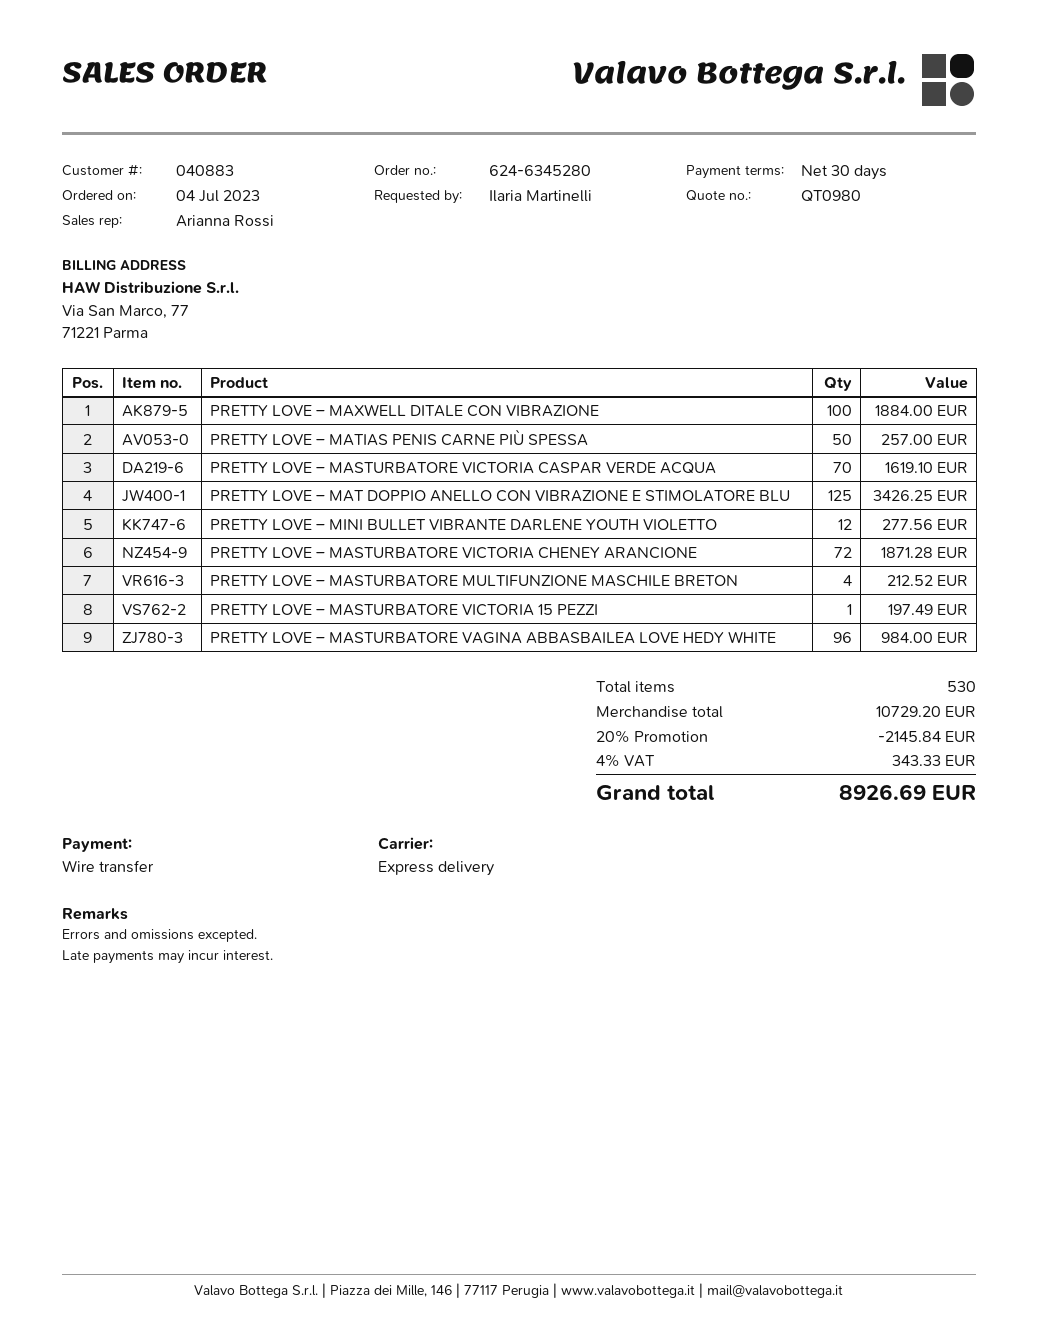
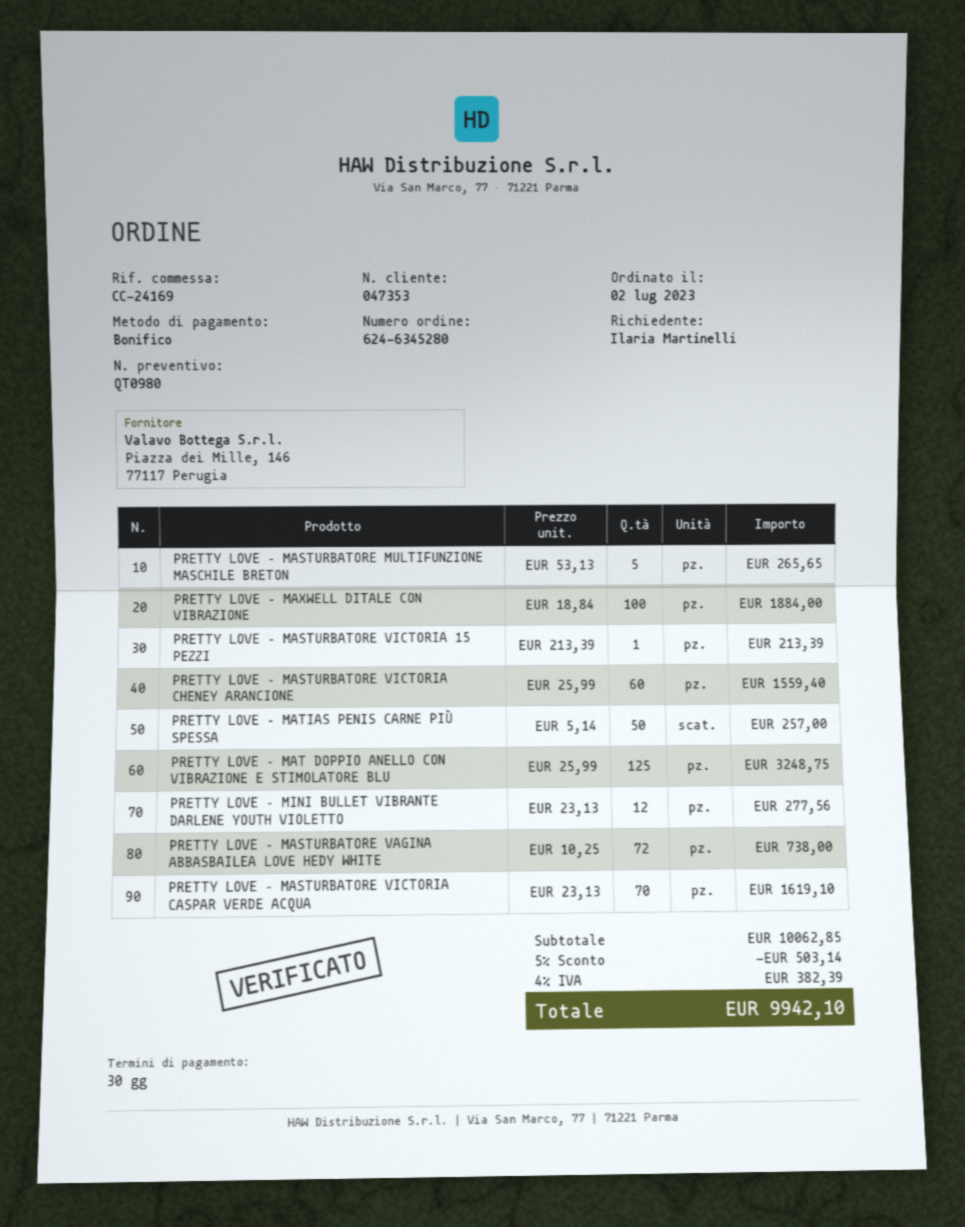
order date: 2023-07-04 -> 2023-07-02
customer number: 040883 -> 047353
PRETTY LOVE – MAT DOPPIO ANELLO CON VIBRAZIONE E STIMOLATORE BLU: 125 for 3426.25 -> 125 for 3248.75
PRETTY LOVE – MASTURBATORE VICTORIA CHENEY ARANCIONE: 72 for 1871.28 -> 60 for 1559.40
PRETTY LOVE – MASTURBATORE MULTIFUNZIONE MASCHILE BRETON: 4 for 212.52 -> 5 for 265.65
PRETTY LOVE – MASTURBATORE VICTORIA 15 PEZZI: 1 for 197.49 -> 1 for 213.39
PRETTY LOVE – MASTURBATORE VAGINA ABBASBAILEA LOVE HEDY WHITE: 96 for 984.00 -> 72 for 738.00
subtotal: 10729.20 -> 10062.85
discount: 20% = 2145.84 -> 5% = 503.14
tax: 4% = 343.33 -> 4% = 382.39
total: 8926.69 -> 9942.10

